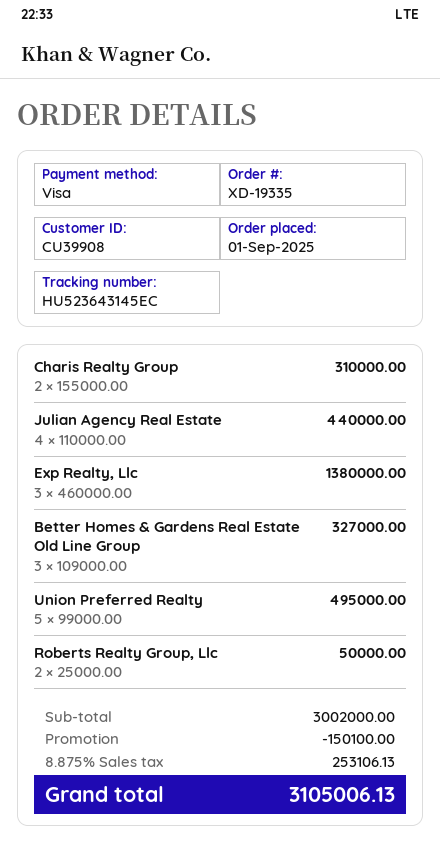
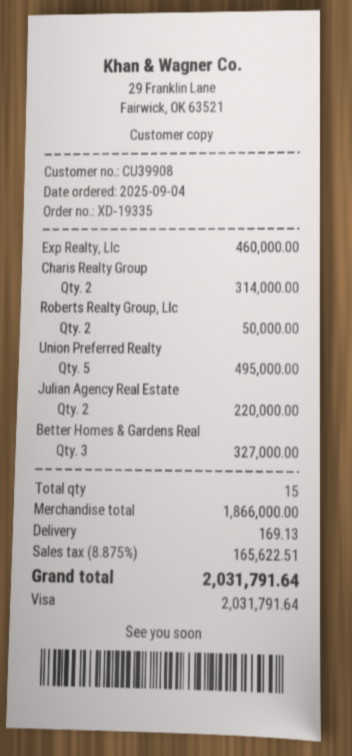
order date: 2025-09-01 -> 2025-09-04
Charis Realty Group: 2 for 310000.00 -> 2 for 314000.00
Julian Agency Real Estate: 4 for 440000.00 -> 2 for 220000.00
Exp Realty, Llc: 3 for 1380000.00 -> 1 for 460000.00
subtotal: 3002000.00 -> 1866000.00
discount: 150100.00 -> none
shipping: none -> 169.13
tax: 8.875% = 253106.13 -> 8.875% = 165622.51
total: 3105006.13 -> 2031791.64

